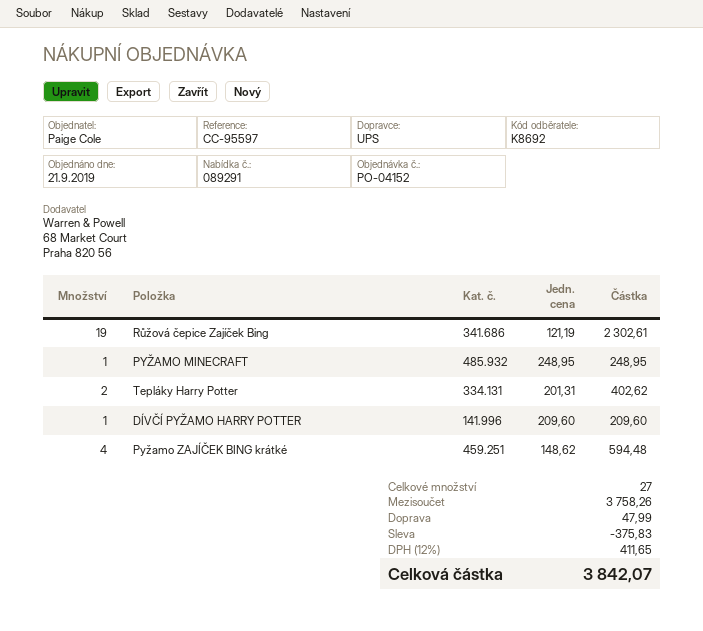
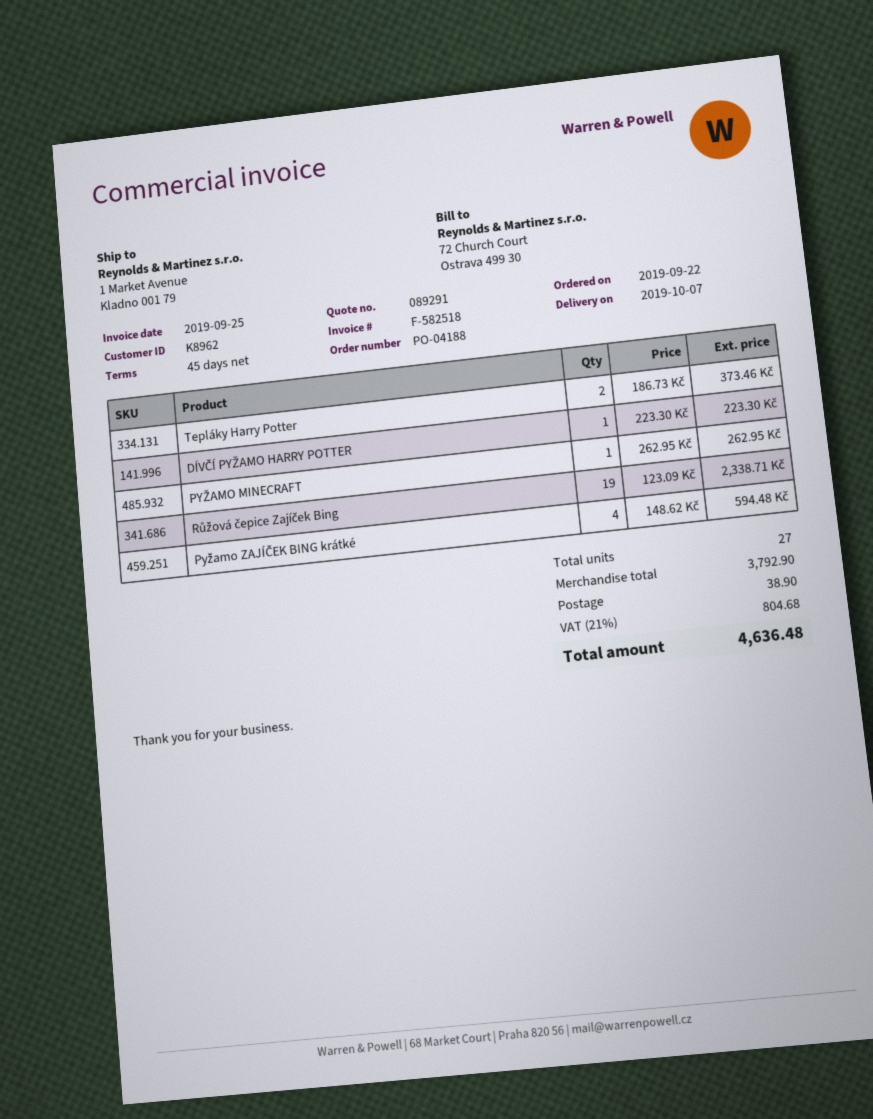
order number: PO-04152 -> PO-04188
order date: 2019-09-21 -> 2019-09-22
customer number: K8692 -> K8962
Růžová čepice Zajíček Bing: 19 x 121.19 = 2302.61 -> 19 x 123.09 = 2338.71
PYŽAMO MINECRAFT: 1 x 248.95 = 248.95 -> 1 x 262.95 = 262.95
Tepláky Harry Potter: 2 x 201.31 = 402.62 -> 2 x 186.73 = 373.46
DÍVČÍ PYŽAMO HARRY POTTER: 1 x 209.60 = 209.60 -> 1 x 223.30 = 223.30
subtotal: 3758.26 -> 3792.90
discount: 375.83 -> none
shipping: 47.99 -> 38.90
tax: 12% = 411.65 -> 21% = 804.68
total: 3842.07 -> 4636.48

